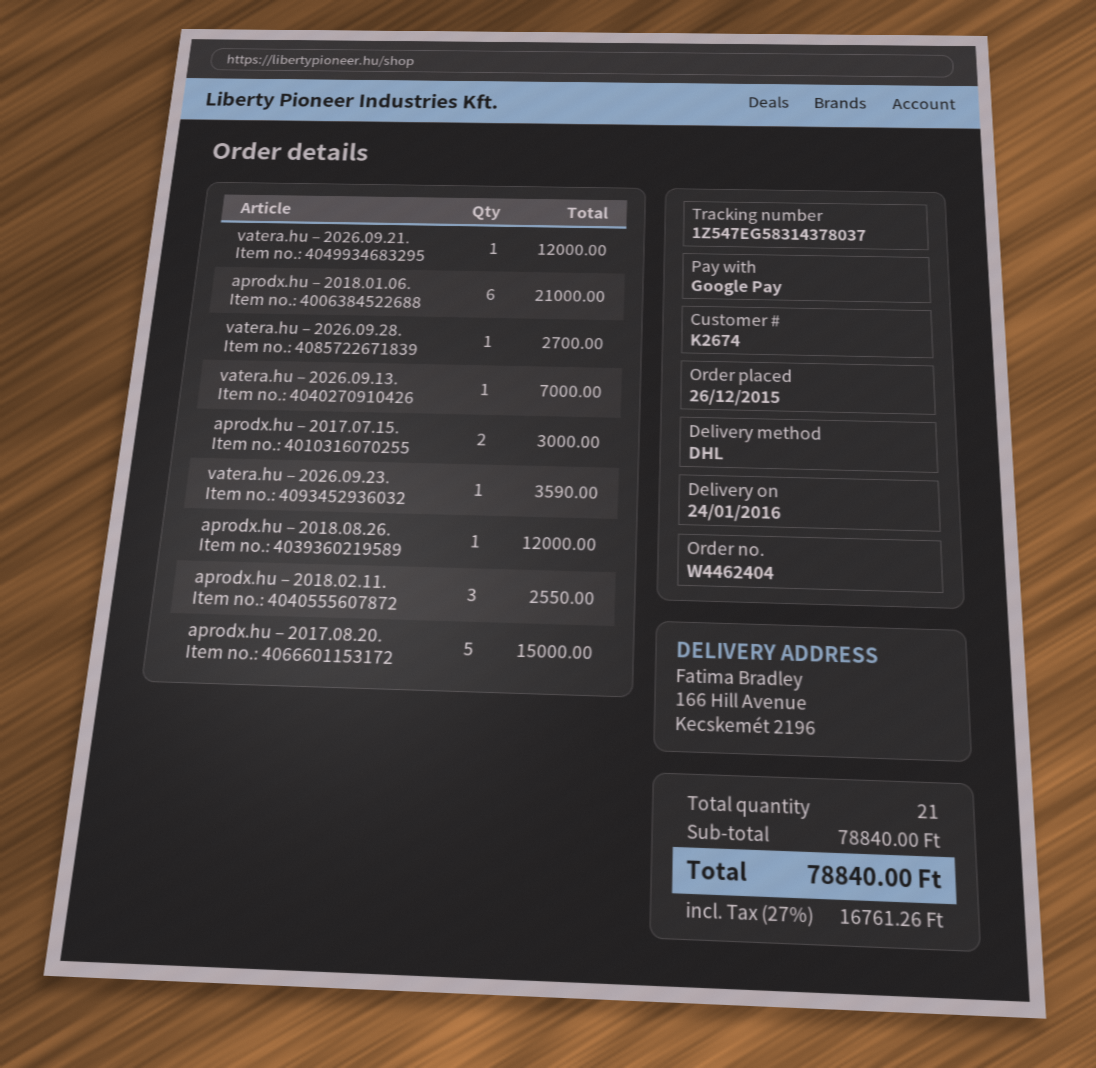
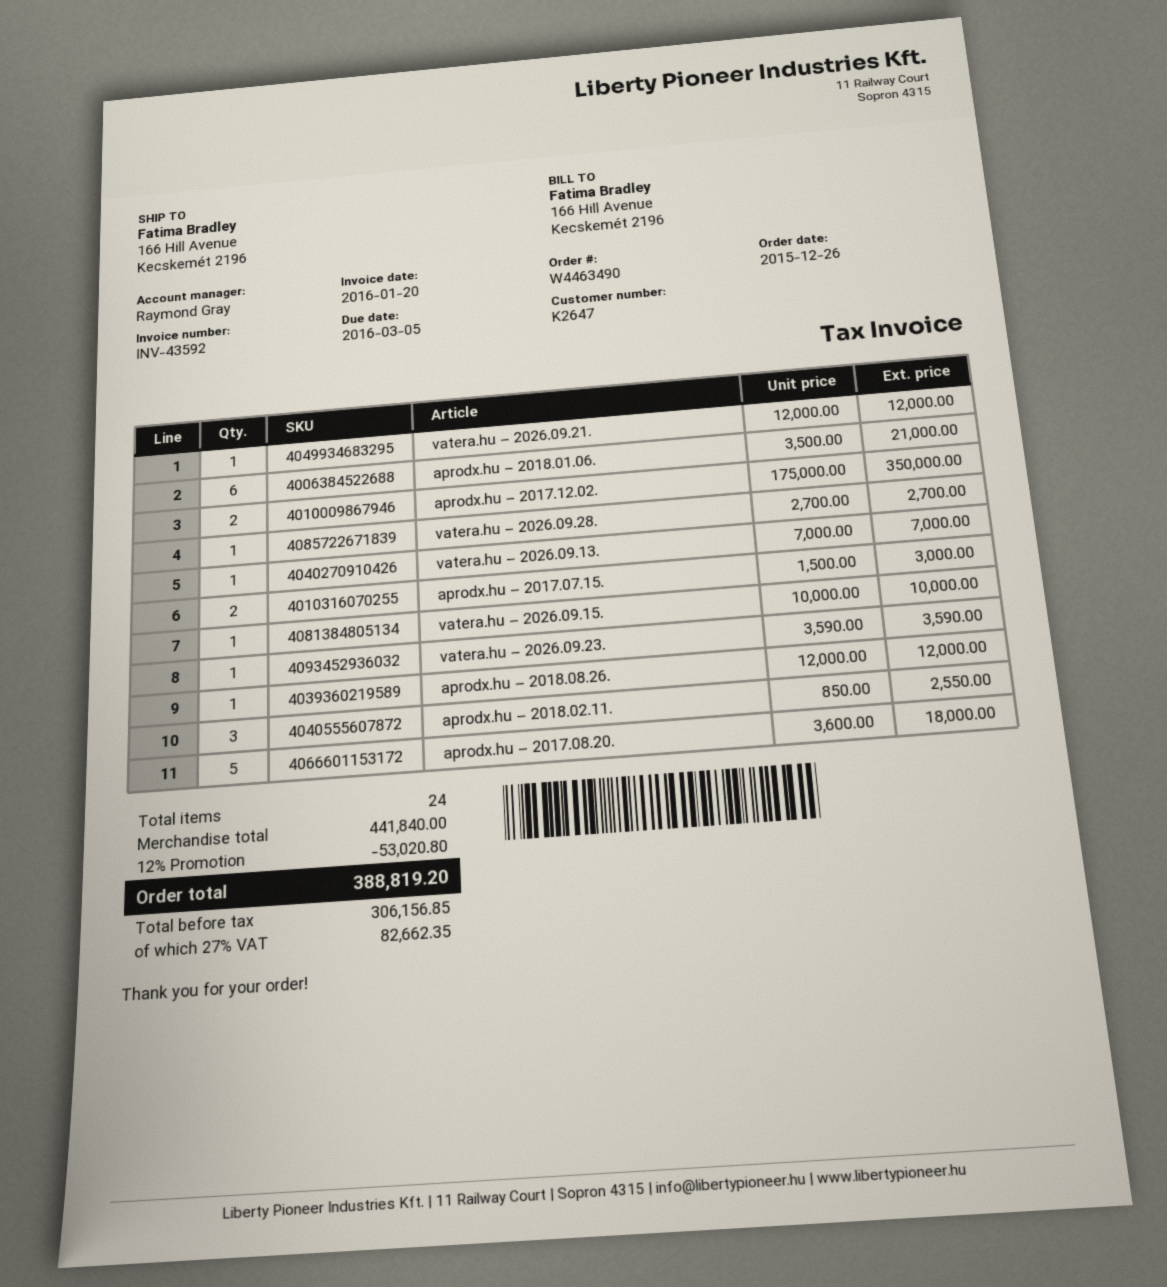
order number: W4462404 -> W4463490
customer number: K2674 -> K2647
aprodx.hu – 2017.08.20.: 5 for 15000.00 -> 5 for 18000.00
aprodx.hu – 2017.12.02.: none -> 2 for 350000.00
vatera.hu – 2026.09.15.: none -> 1 for 10000.00
total quantity: 21 -> 24
subtotal: 78840.00 -> 441840.00
discount: none -> 12% = 53020.80
tax: 27% = 16761.26 -> 27% = 82662.35
total: 78840.00 -> 388819.20

